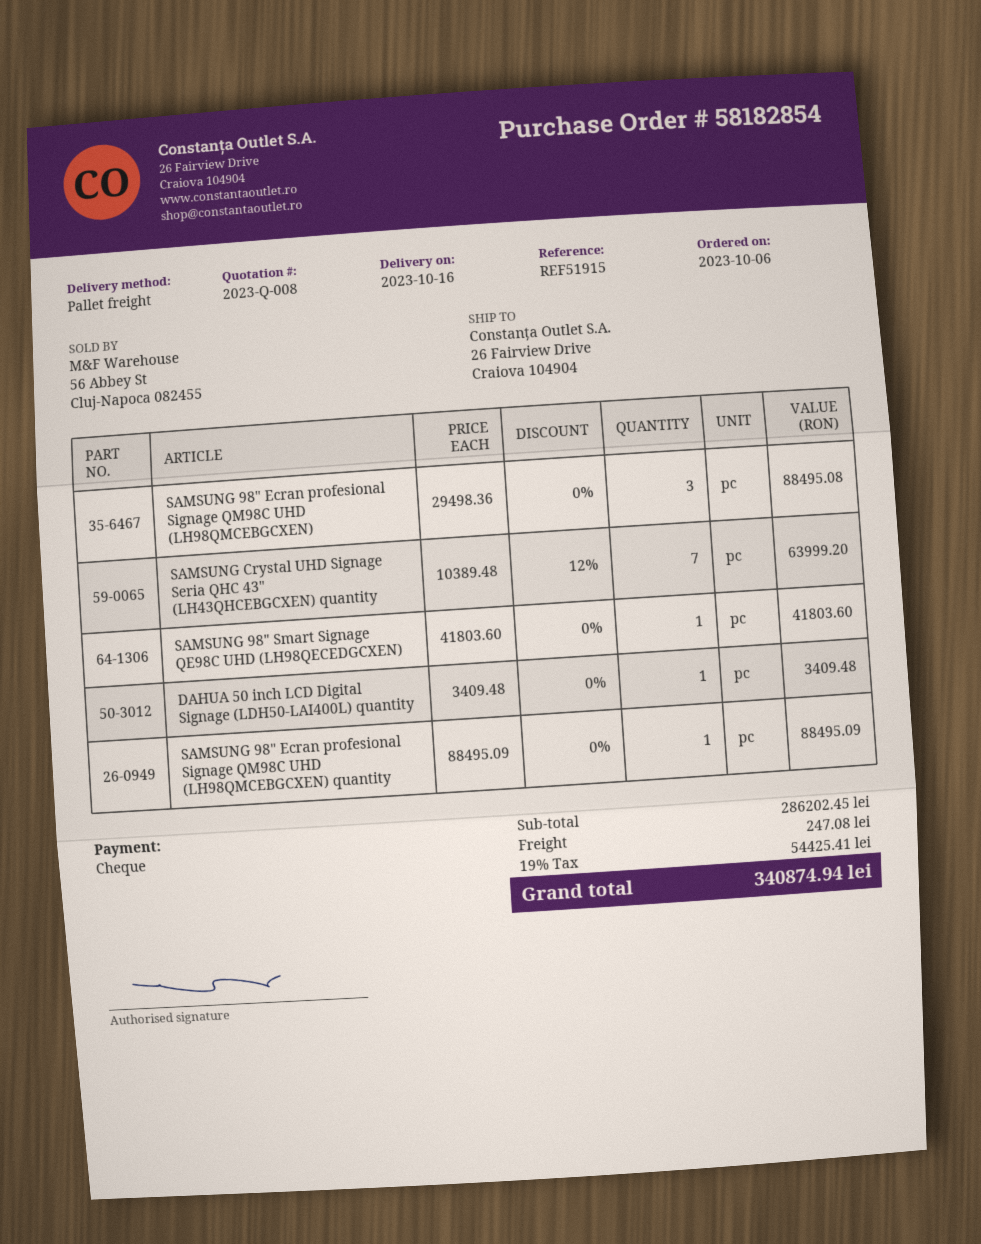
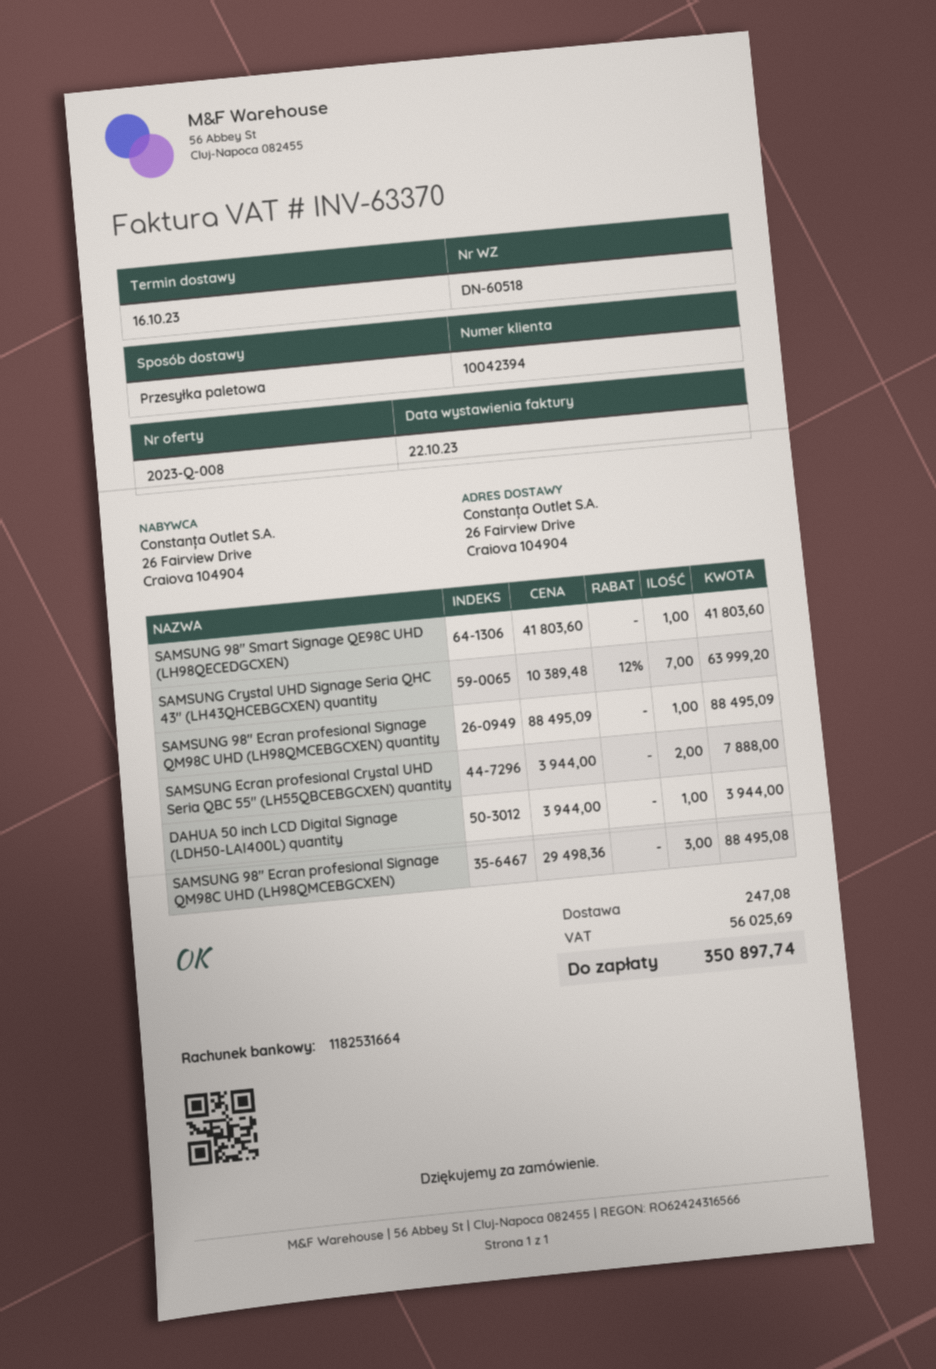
DAHUA 50 inch LCD Digital Signage (LDH50-LAI400L) quantity: 1 x 3409.48 = 3409.48 -> 1 x 3944.00 = 3944.00
SAMSUNG Ecran profesional Crystal UHD Seria QBC 55" (LH55QBCEBGCXEN) quantity: none -> 2 x 3944.00 = 7888.00
tax: 54425.41 -> 56025.69
total: 340874.94 -> 350897.74

